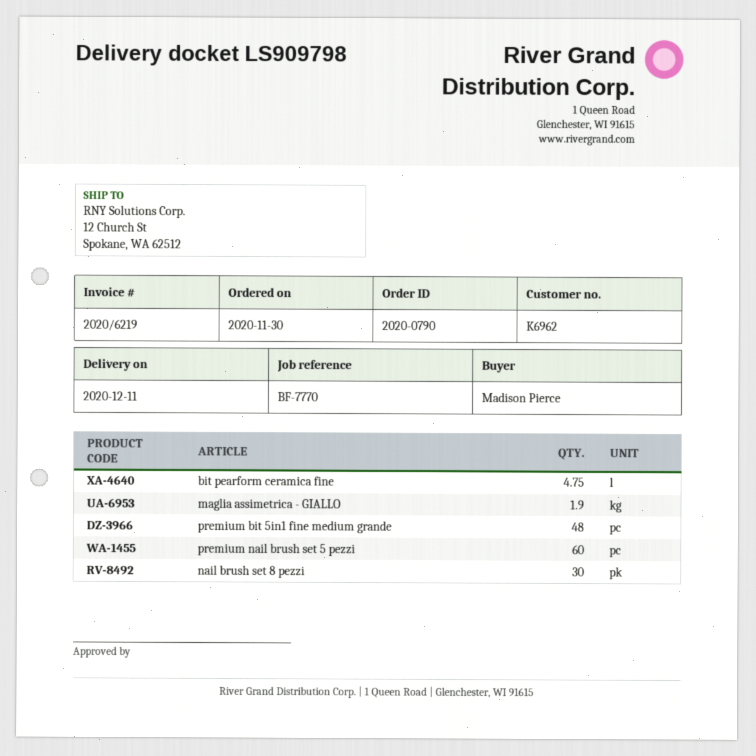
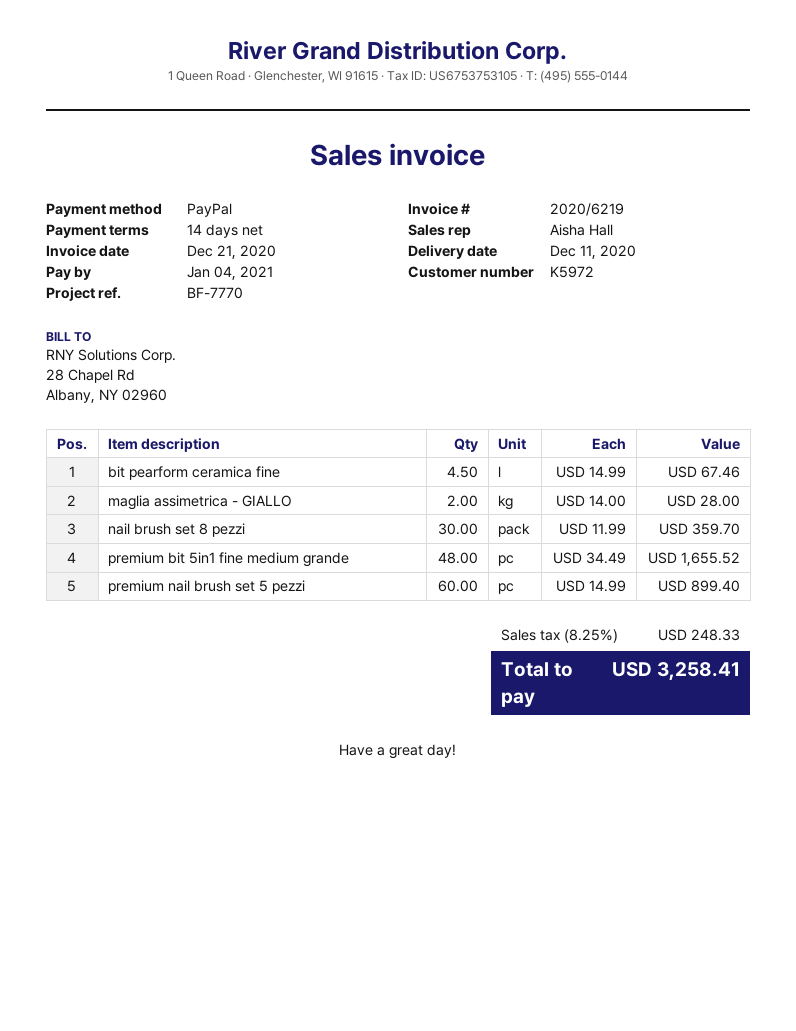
customer number: K6962 -> K5972
bit pearform ceramica fine: 4.75 -> 4.5
maglia assimetrica - GIALLO: 1.9 -> 2

